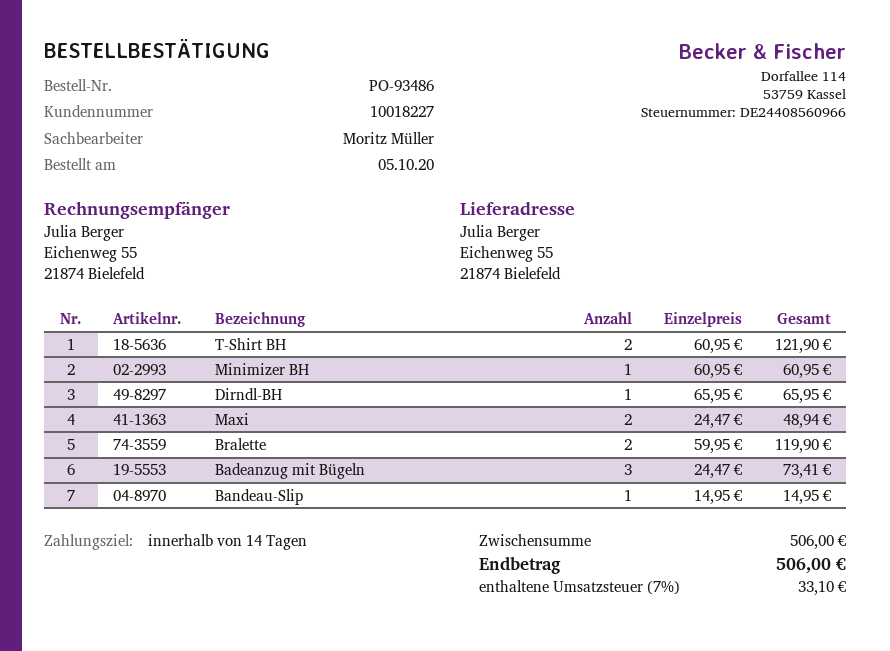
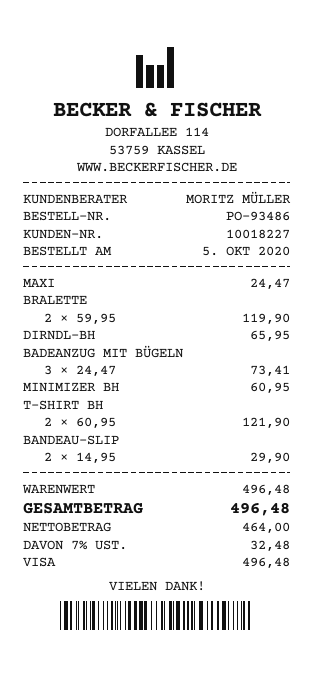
Maxi: 2 x 24.47 = 48.94 -> 1 x 24.47 = 24.47
Bandeau-Slip: 1 x 14.95 = 14.95 -> 2 x 14.95 = 29.90
subtotal: 506.00 -> 496.48
tax: 7% = 33.10 -> 7% = 32.48
total: 506.00 -> 496.48

